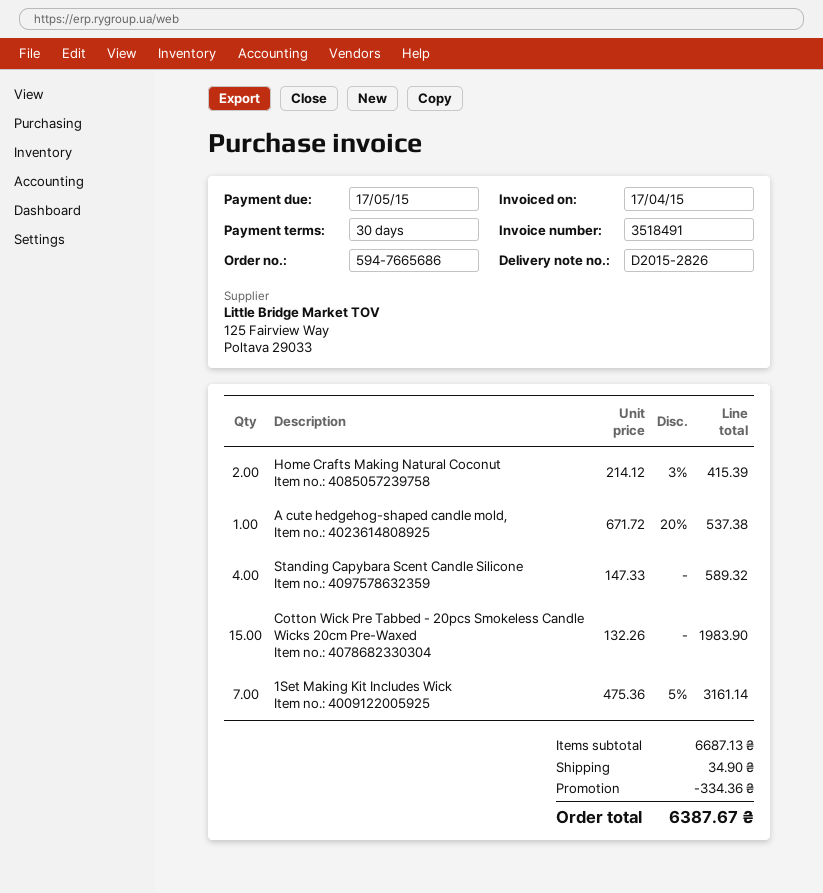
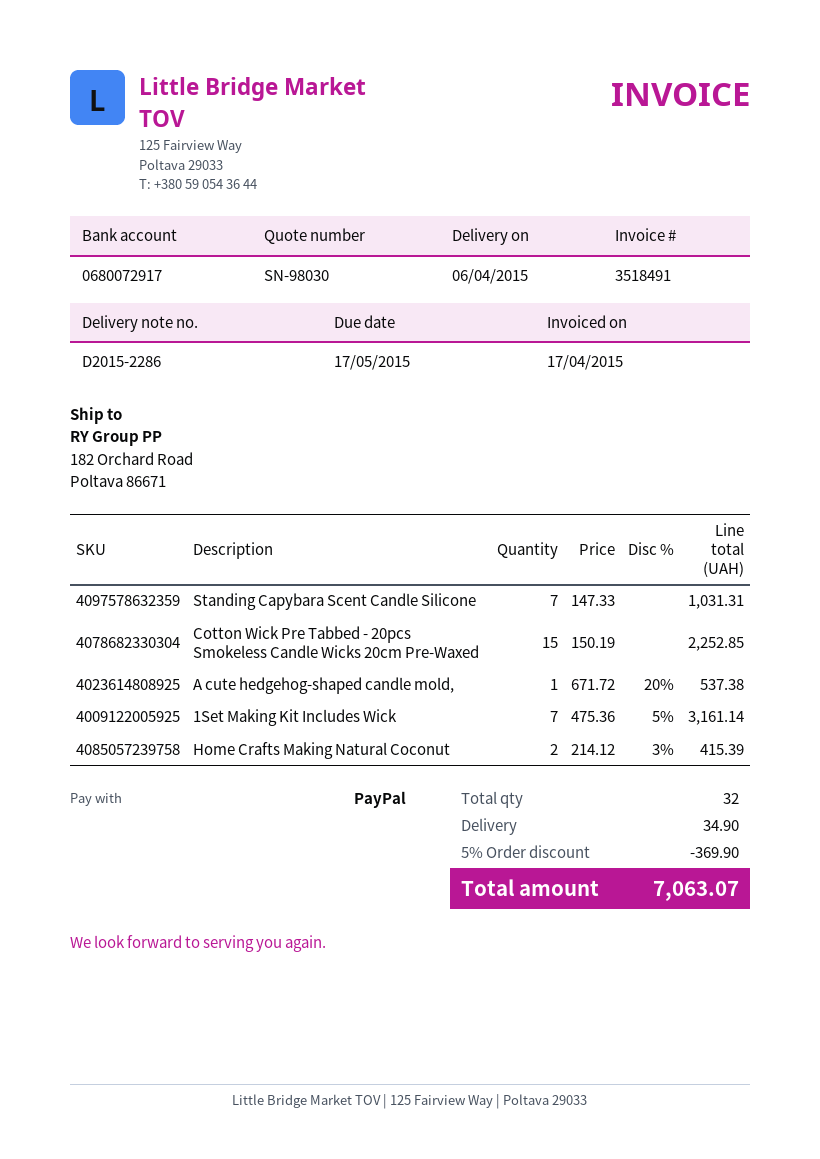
delivery note number: D2015-2826 -> D2015-2286
Standing Capybara Scent Candle Silicone: 4 x 147.33 = 589.32 -> 7 x 147.33 = 1031.31
Cotton Wick Pre Tabbed - 20pcs Smokeless Candle Wicks 20cm Pre-Waxed: 15 x 132.26 = 1983.90 -> 15 x 150.19 = 2252.85
discount: 334.36 -> 369.90
total: 6387.67 -> 7063.07

